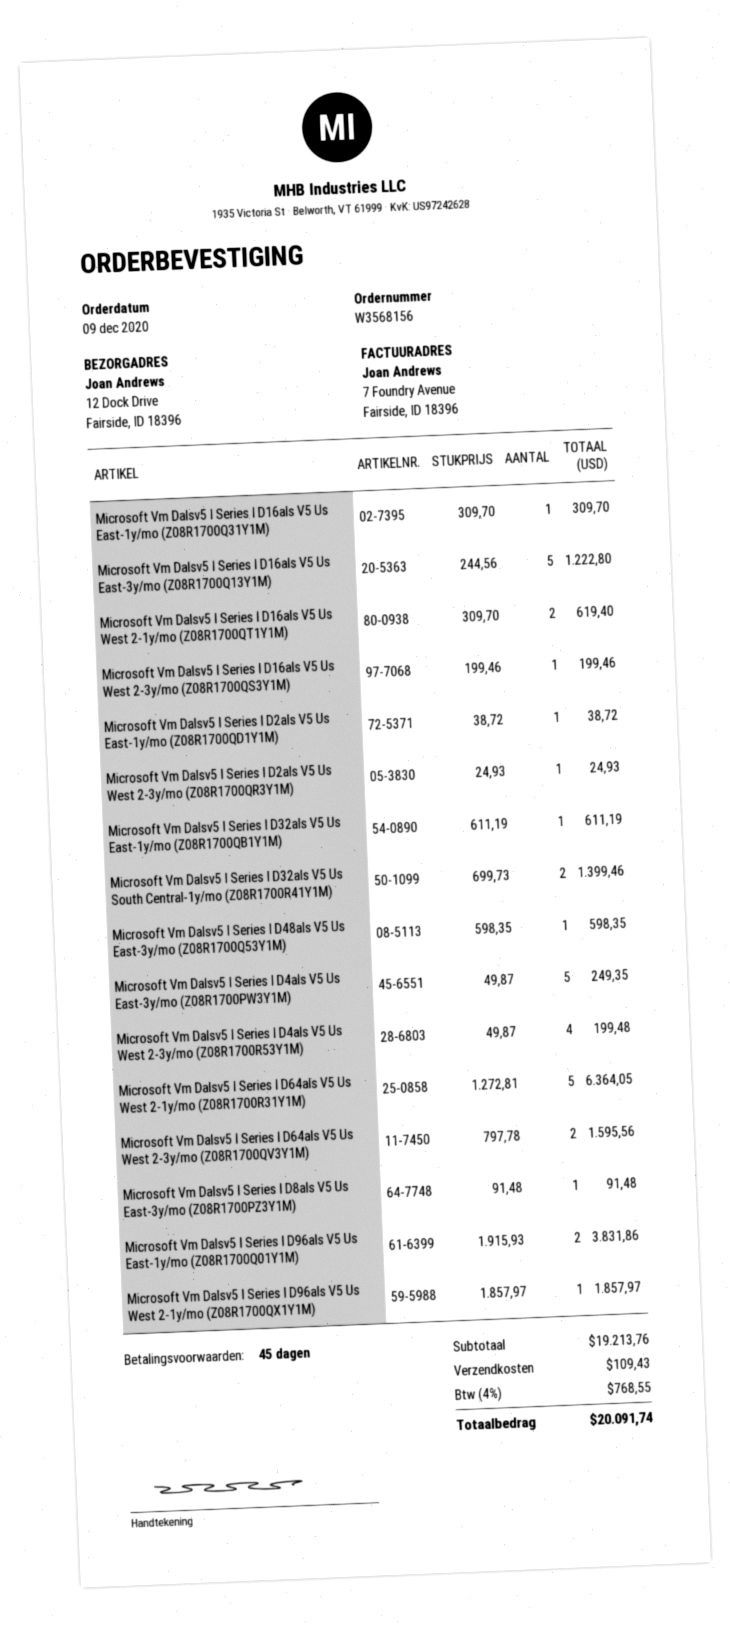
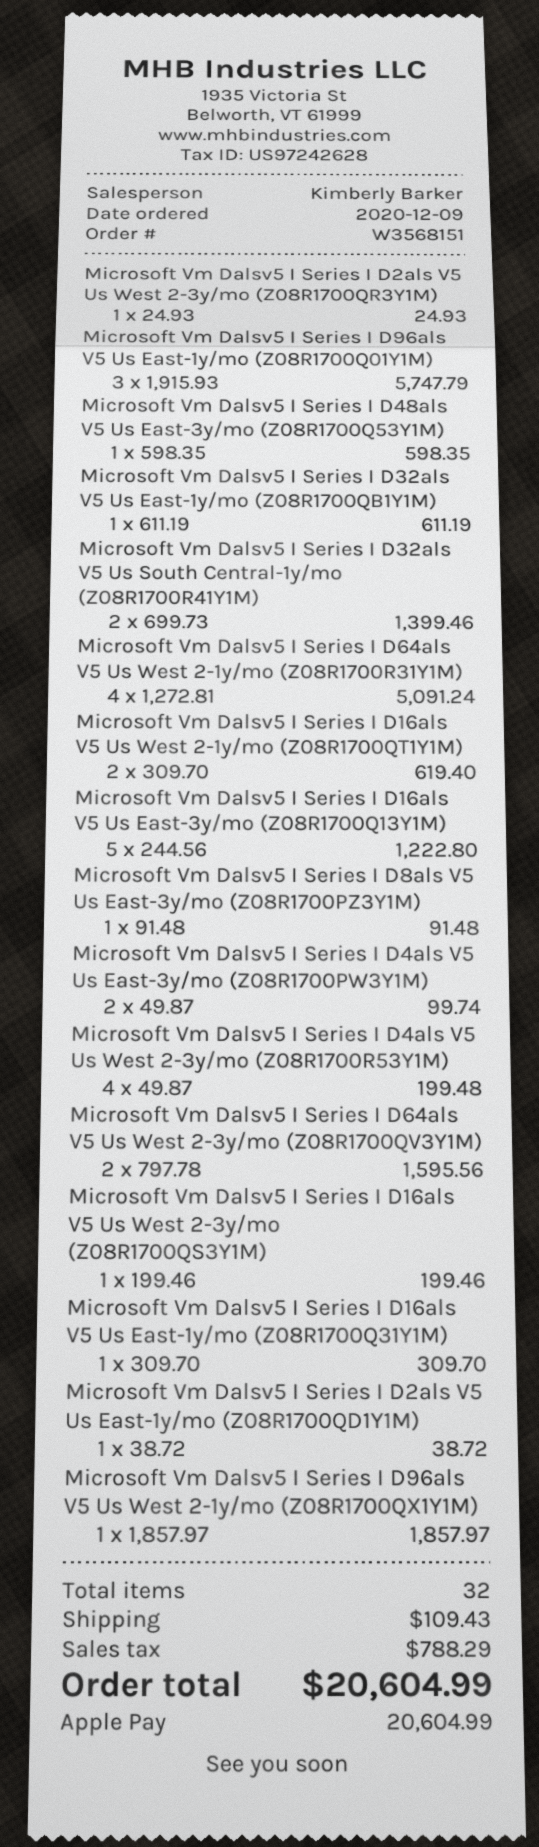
order number: W3568156 -> W3568151
Microsoft Vm Dalsv5 I Series I D4als V5 Us East-3y/mo (Z08R1700PW3Y1M): 5 x 49.87 = 249.35 -> 2 x 49.87 = 99.74
Microsoft Vm Dalsv5 I Series I D64als V5 Us West 2-1y/mo (Z08R1700R31Y1M): 5 x 1272.81 = 6364.05 -> 4 x 1272.81 = 5091.24
Microsoft Vm Dalsv5 I Series I D96als V5 Us East-1y/mo (Z08R1700Q01Y1M): 2 x 1915.93 = 3831.86 -> 3 x 1915.93 = 5747.79
tax: 768.55 -> 788.29
total: 20091.74 -> 20604.99

